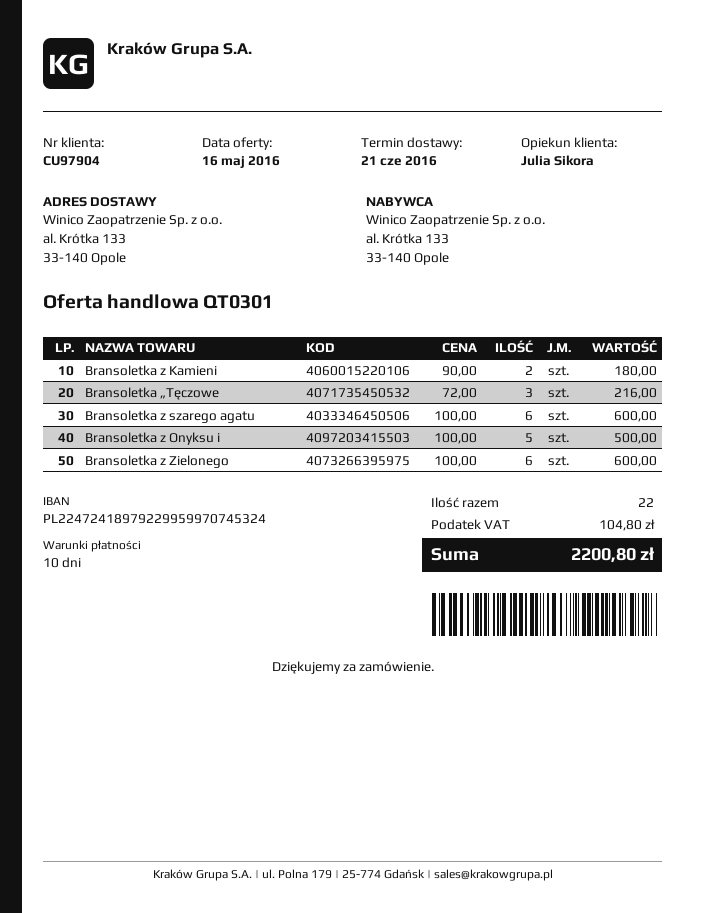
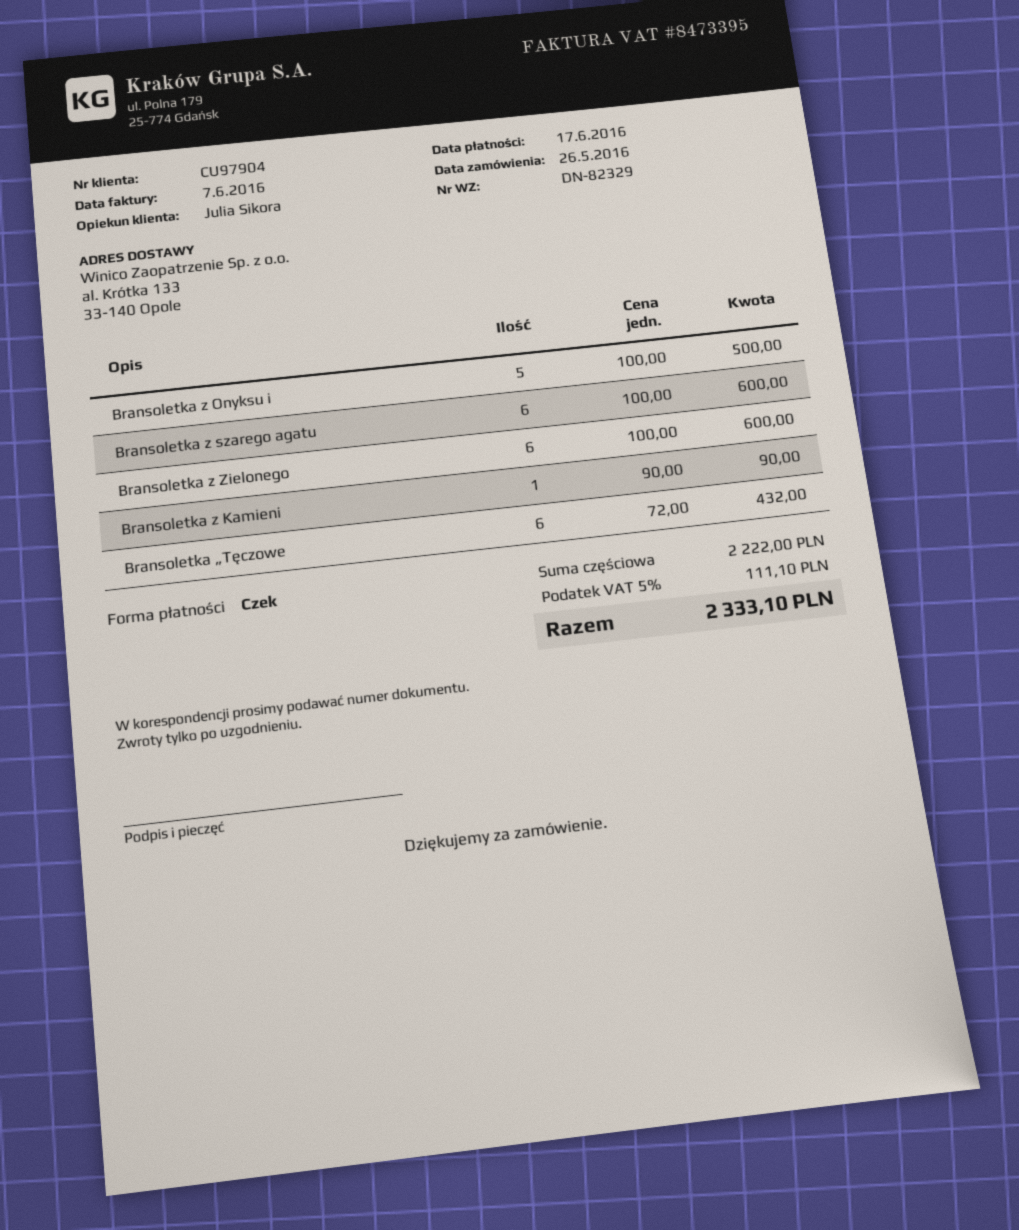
Bransoletka z Kamieni: 2 x 90.00 = 180.00 -> 1 x 90.00 = 90.00
Bransoletka „Tęczowe: 3 x 72.00 = 216.00 -> 6 x 72.00 = 432.00
tax: 104.80 -> 111.10
total: 2200.80 -> 2333.10

